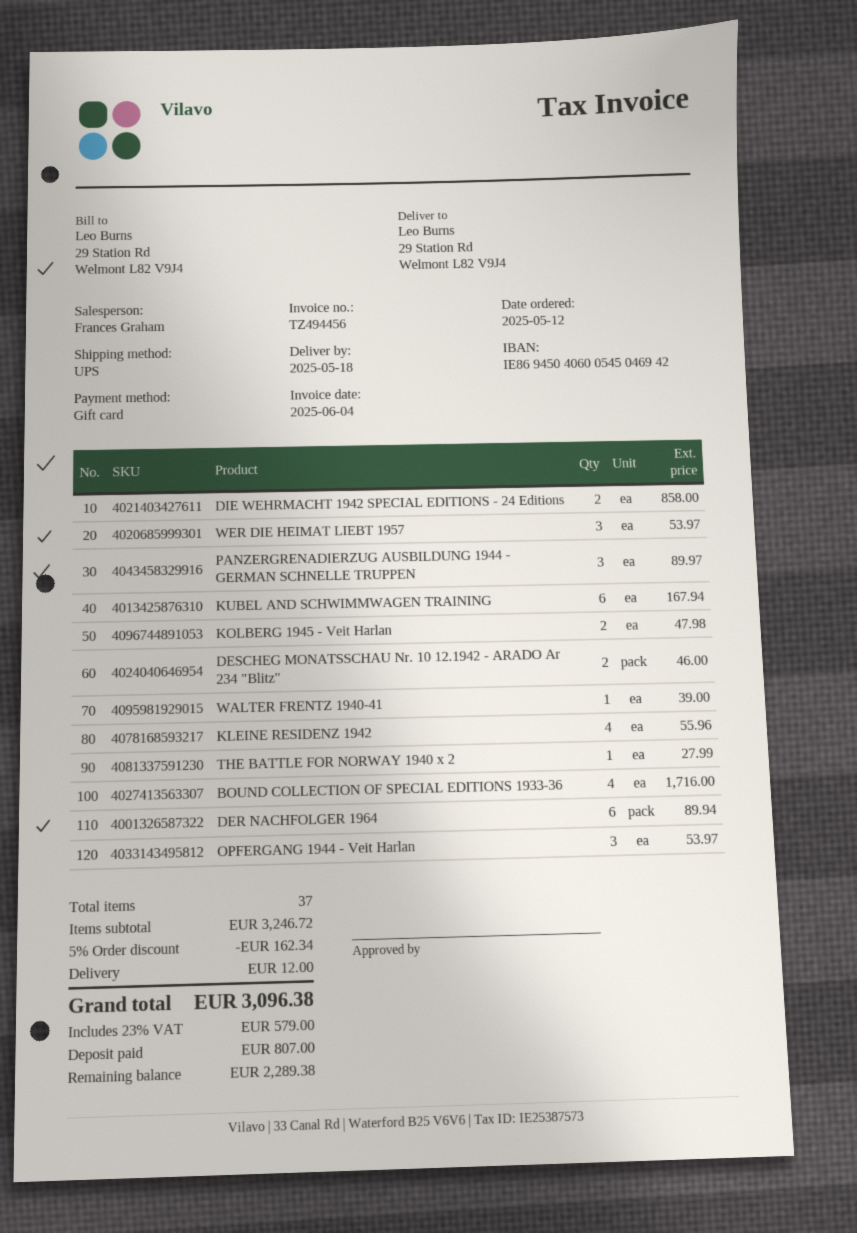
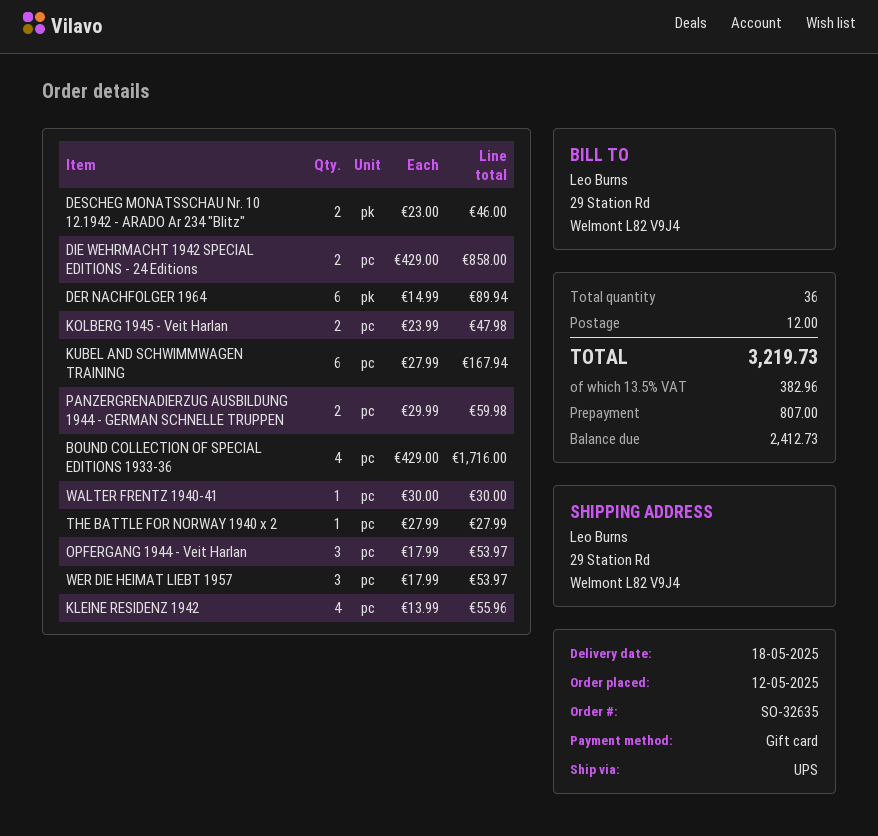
PANZERGRENADIERZUG AUSBILDUNG 1944 - GERMAN SCHNELLE TRUPPEN: 3 for 89.97 -> 2 for 59.98
WALTER FRENTZ 1940-41: 1 for 39.00 -> 1 for 30.00
total quantity: 37 -> 36
discount: 5% = 162.34 -> none
tax: 23% = 579.00 -> 13.5% = 382.96
total: 3096.38 -> 3219.73
balance: 2289.38 -> 2412.73

